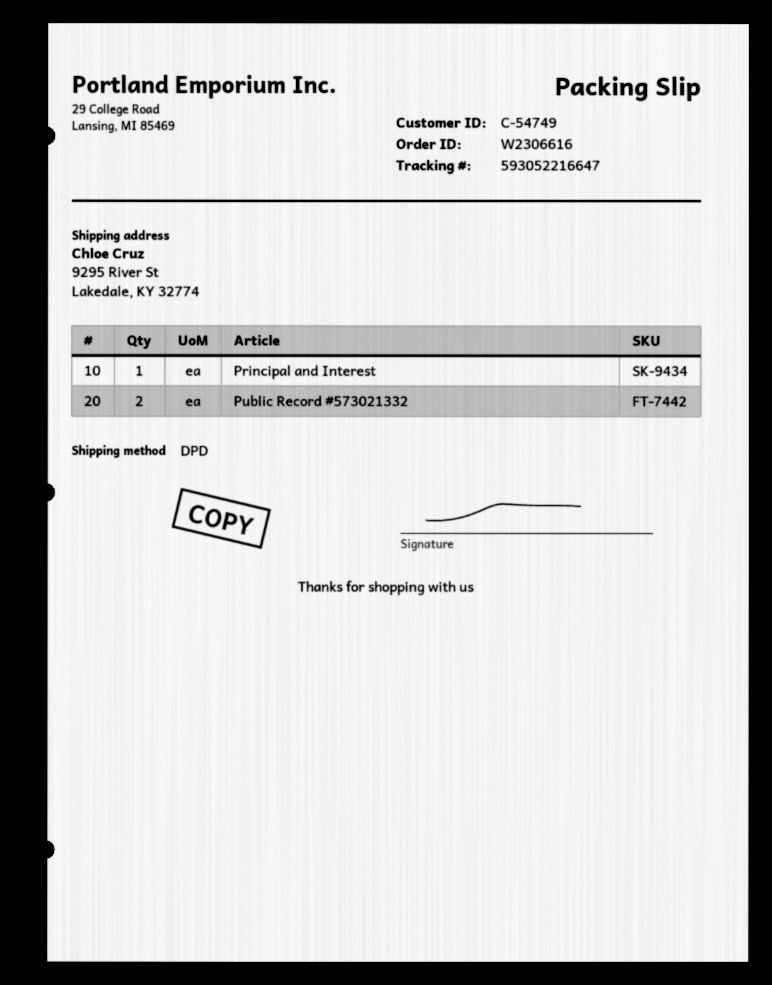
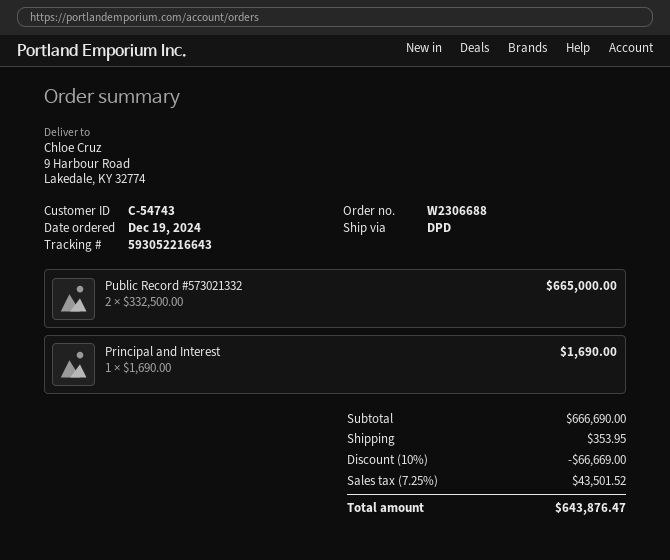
order number: W2306616 -> W2306688
customer number: C-54749 -> C-54743
tracking number: 593052216647 -> 593052216643
ship to: 9295 River St, Lakedale, KY 32774 -> 9 Harbour Road, Lakedale, KY 32774

